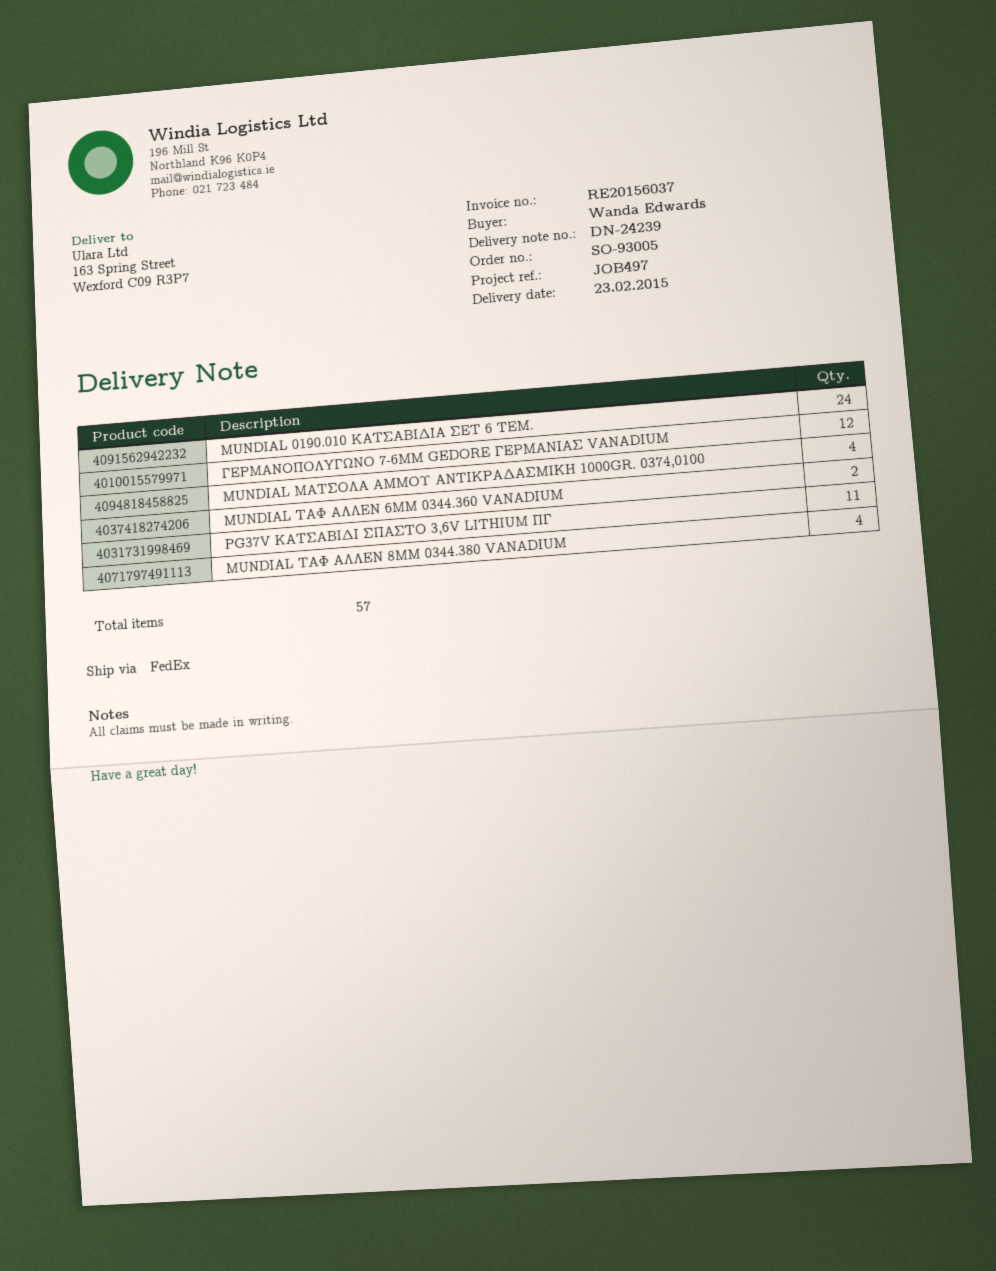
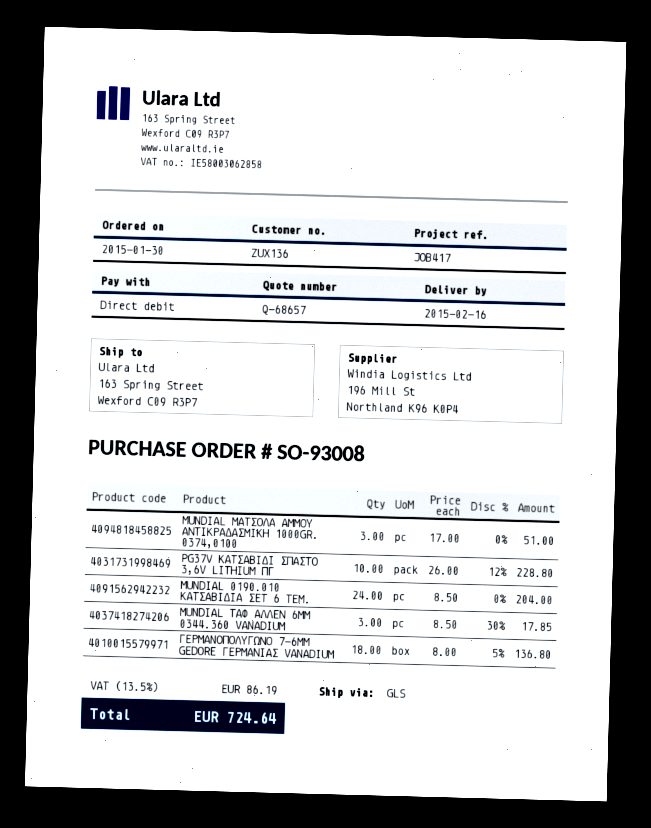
order number: SO-93005 -> SO-93008
delivery date: 2015-02-23 -> 2015-02-16
reference: JOB497 -> JOB417
shipping method: FedEx -> GLS
ΓΕΡΜΑNOΠΟΛYΓΩΝΟ 7-6MM GEDORE ΓΕΡΜΑΝΙΑΣ VANADIUM: 12 -> 18
MUNDIAL ΜΑΤΣΟΛΑ ΑΜΜΟΥ ΑΝΤΙΚΡΑΔΑΣΜΙΚΗ 1000GR. 0374,0100: 4 -> 3
MUNDIAL ΤΑΦ ΑΛΛΕΝ 6ΜΜ 0344.360 VANADIUM: 2 -> 3
PG37V ΚΑΤΣΑΒΙΔΙ ΣΠΑΣΤΟ 3,6V LITHIUM ΠΓ: 11 -> 10
MUNDIAL ΤΑΦ ΑΛΛΕΝ 8ΜΜ 0344.380 VANADIUM: 4 -> none

